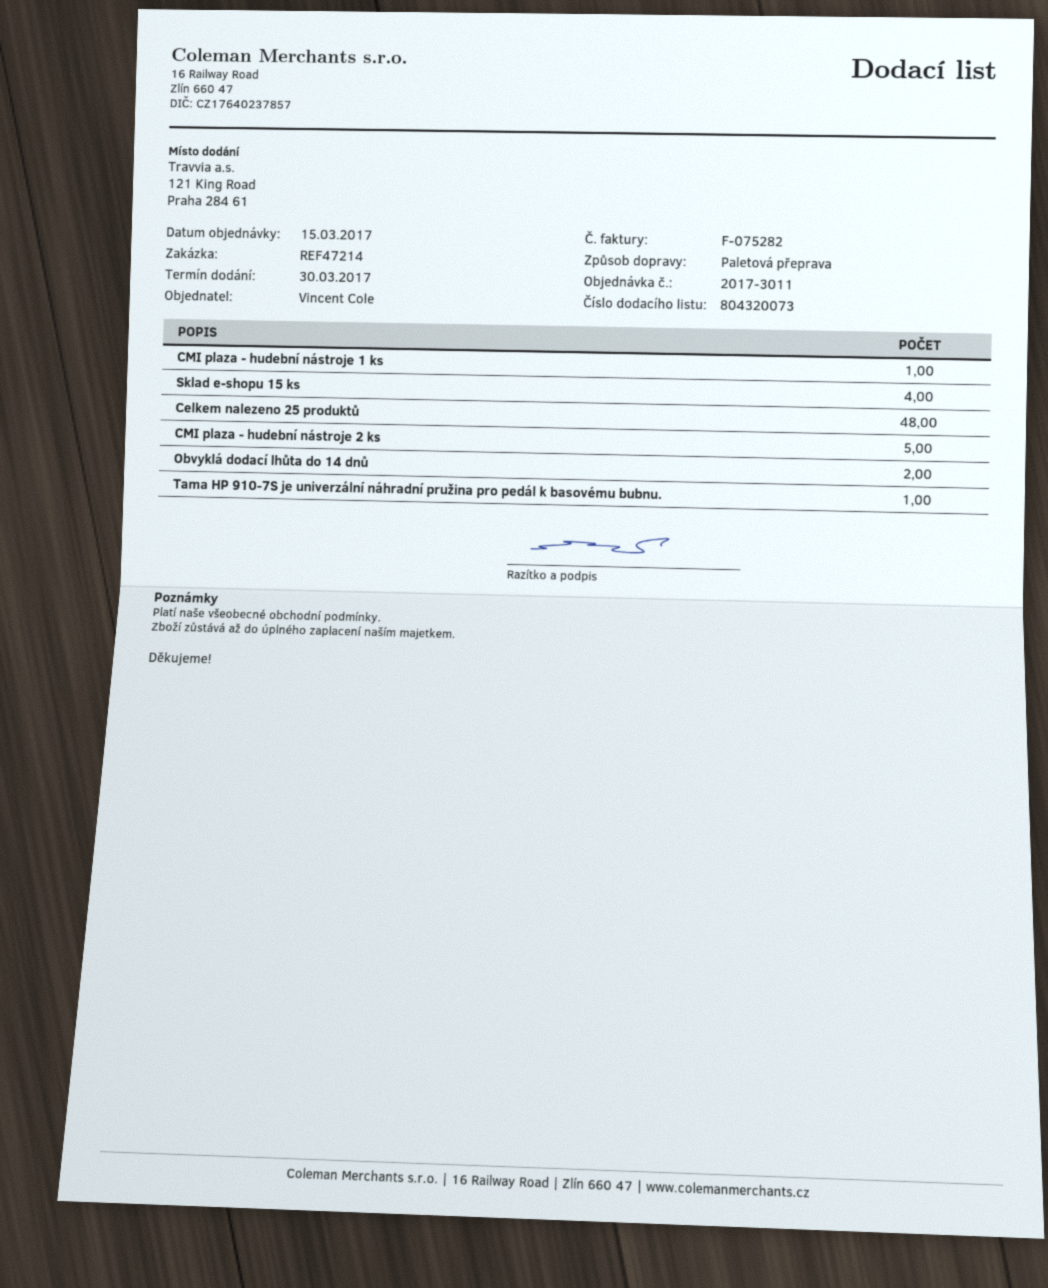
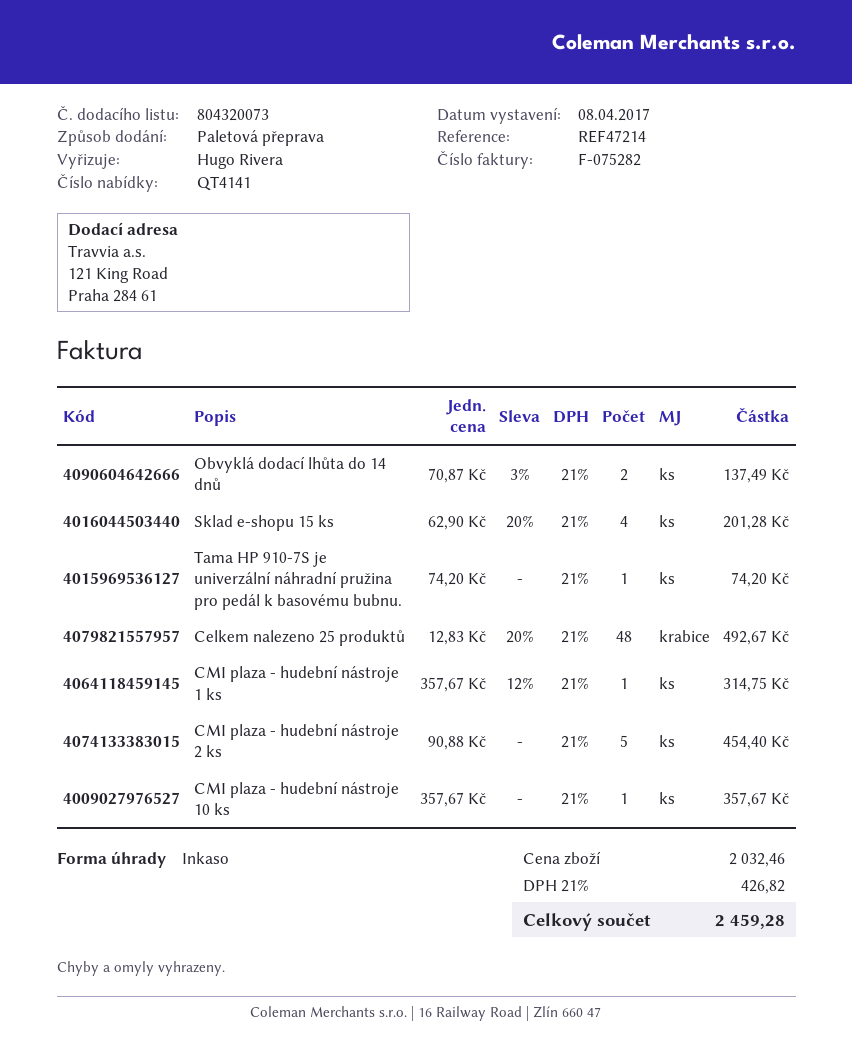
CMI plaza - hudební nástroje 10 ks: none -> 1

